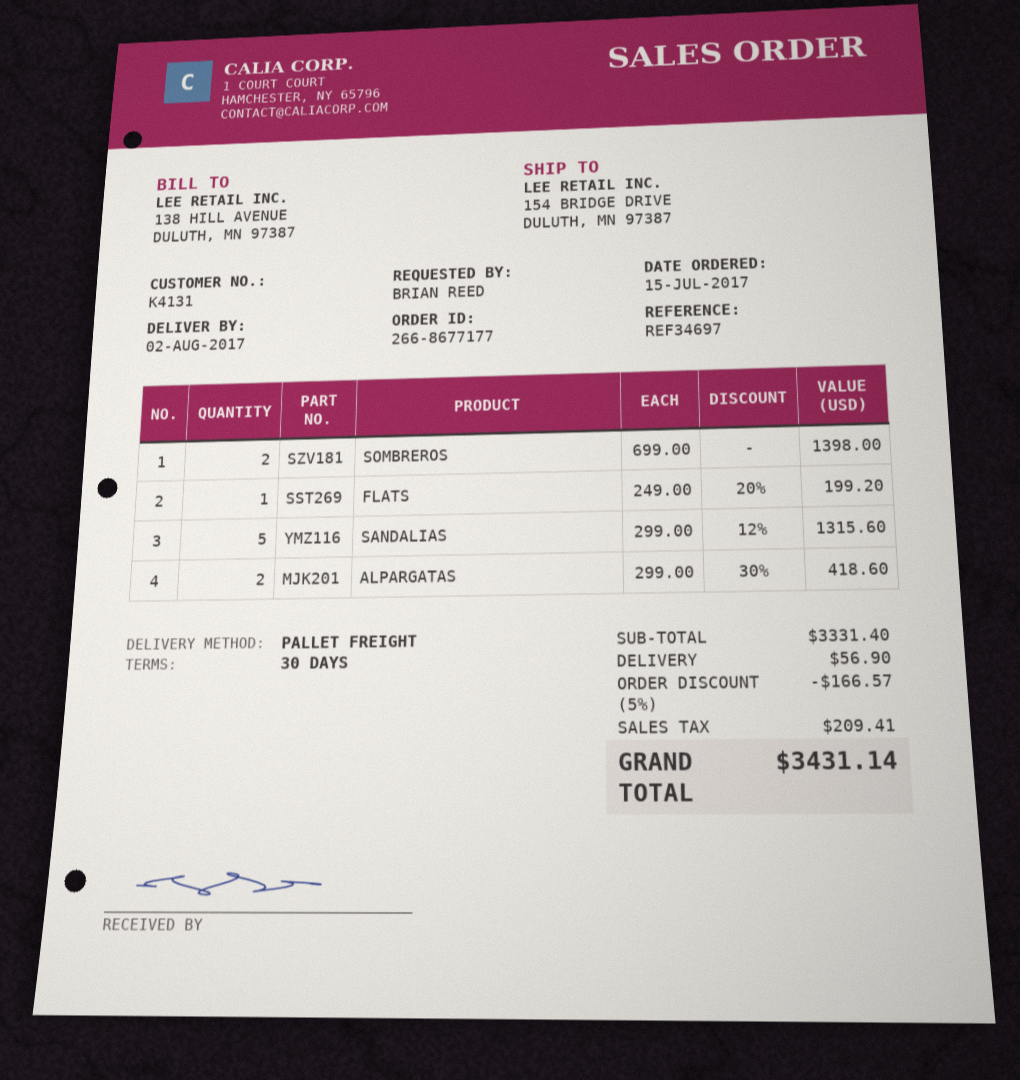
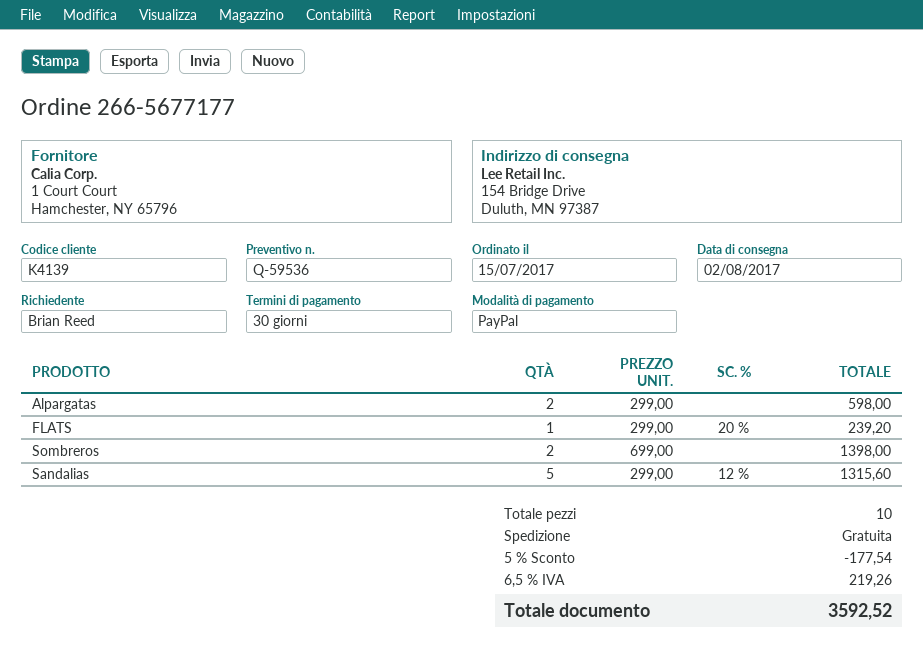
order number: 266-8677177 -> 266-5677177
customer number: K4131 -> K4139
FLATS: 1 x 249.00 - 20% = 199.20 -> 1 x 299.00 - 20% = 239.20
ALPARGATAS: 2 x 299.00 - 30% = 418.60 -> 2 x 299.00 = 598.00
discount: 5% = 166.57 -> 5% = 177.54
shipping: 56.90 -> 0.00
tax: 209.41 -> 219.26
total: 3431.14 -> 3592.52

